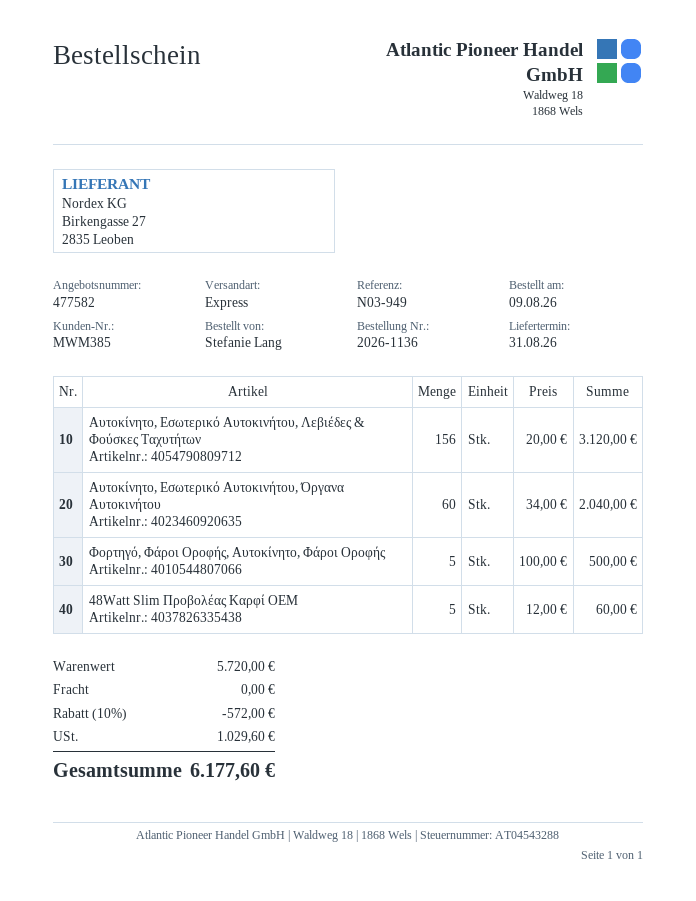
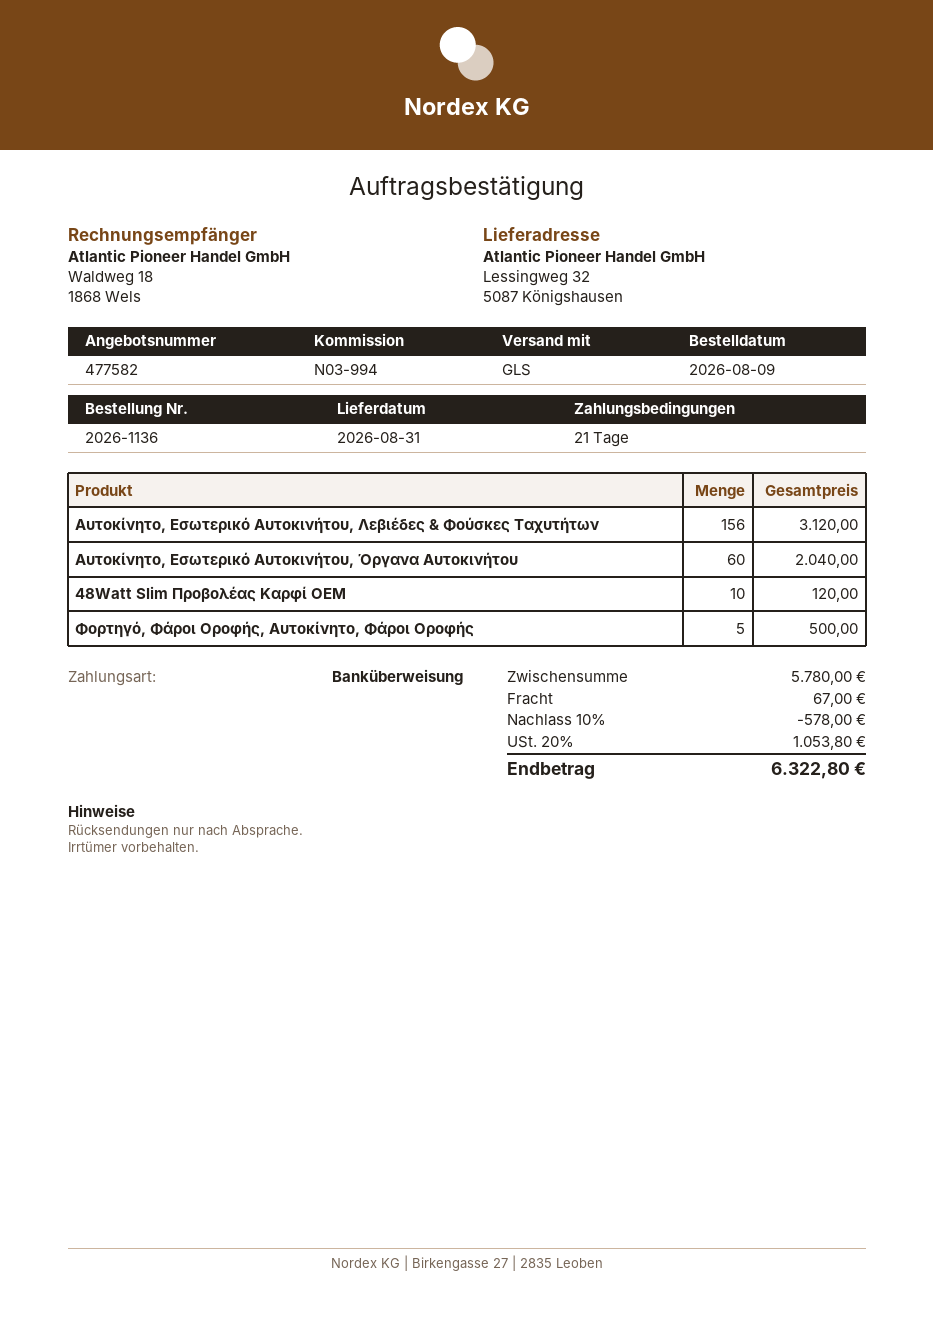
reference: N03-949 -> N03-994
shipping method: express -> GLS
48Watt Slim Προβολέας Καρφί ΟΕΜ: 5 for 60.00 -> 10 for 120.00
subtotal: 5720.00 -> 5780.00
discount: 10% = 572.00 -> 10% = 578.00
shipping: 0.00 -> 67.00
tax: 1029.60 -> 1053.80
total: 6177.60 -> 6322.80

